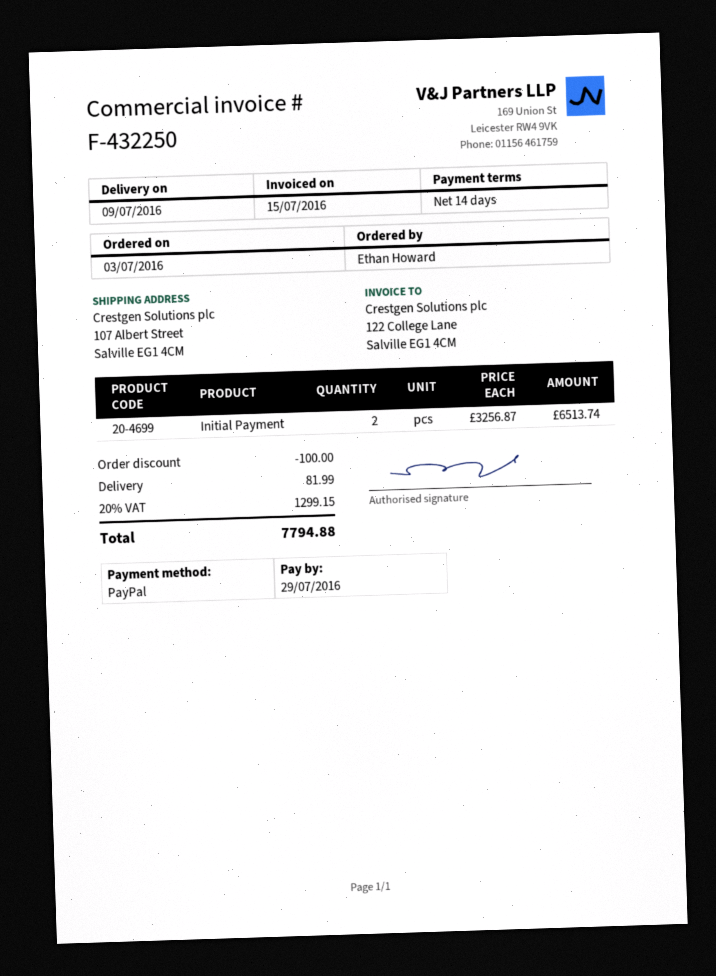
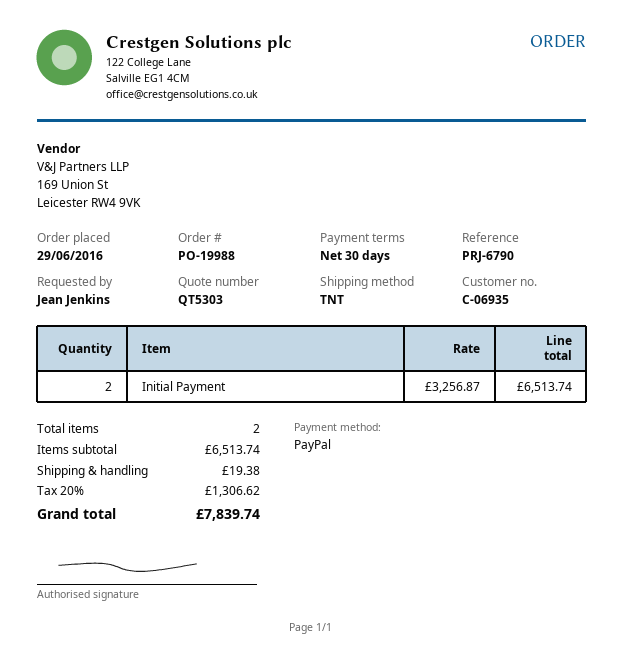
order date: 2016-07-03 -> 2016-06-29
payment terms: 14 days -> 30 days
ordered by: Ethan Howard -> Jean Jenkins
discount: 100.00 -> none
shipping: 81.99 -> 19.38
tax: 20% = 1299.15 -> 20% = 1306.62
total: 7794.88 -> 7839.74

